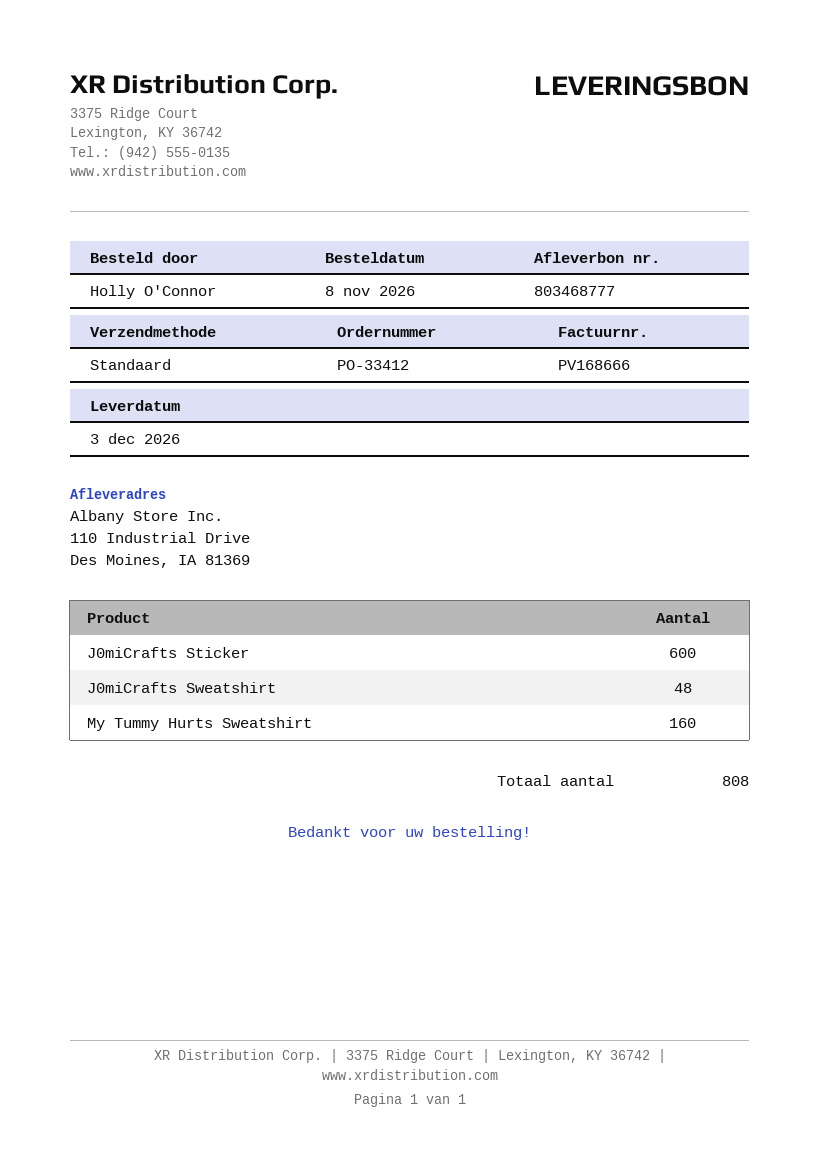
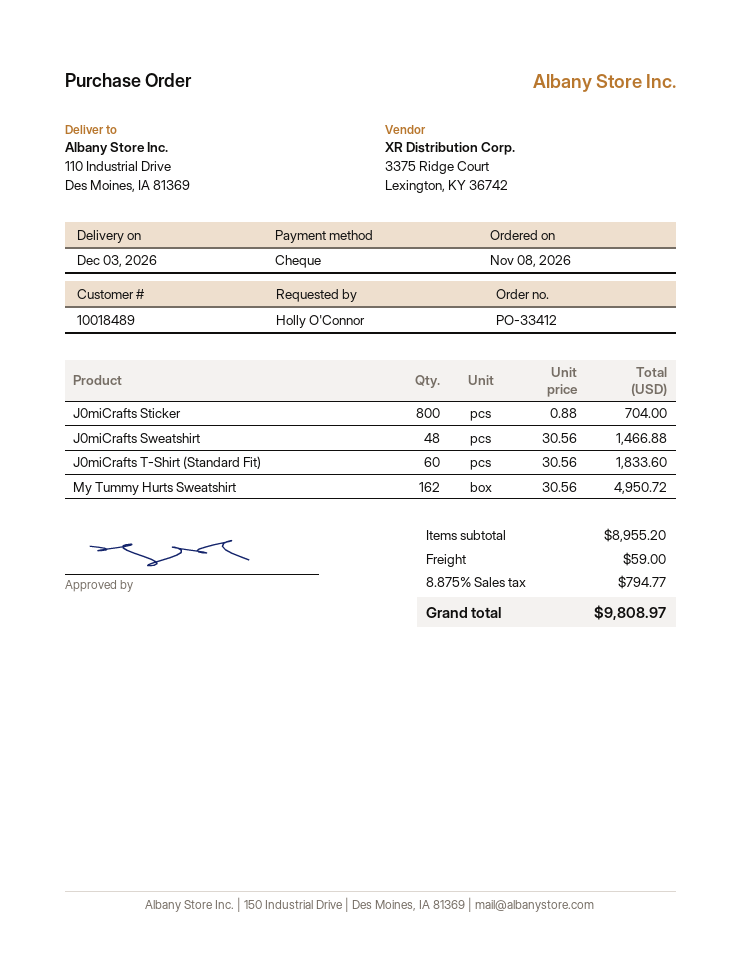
J0miCrafts Sticker: 600 -> 800
My Tummy Hurts Sweatshirt: 160 -> 162
J0miCrafts T-Shirt (Standard Fit): none -> 60

